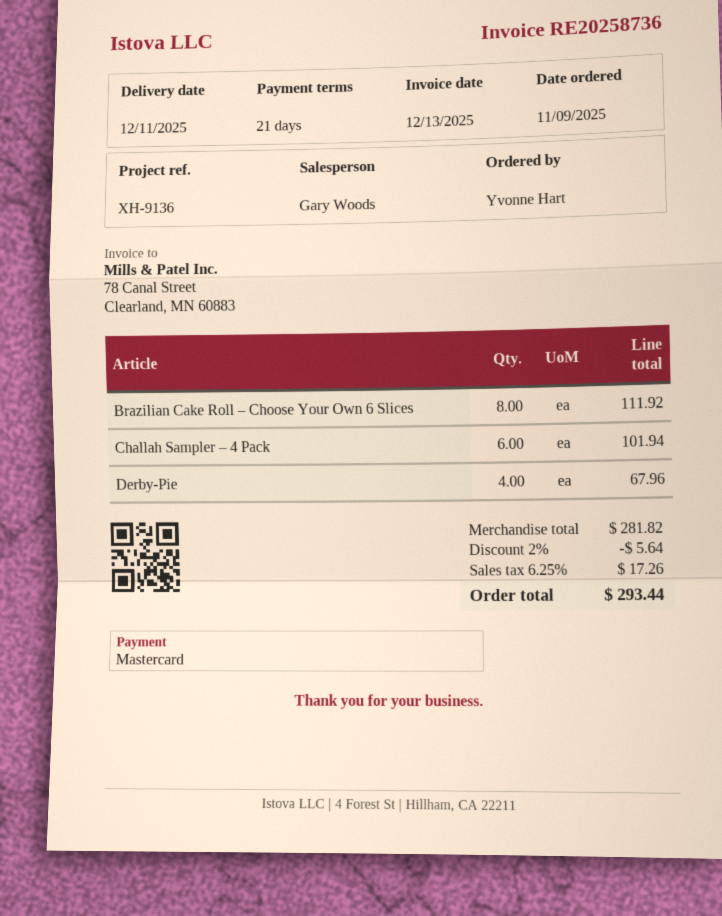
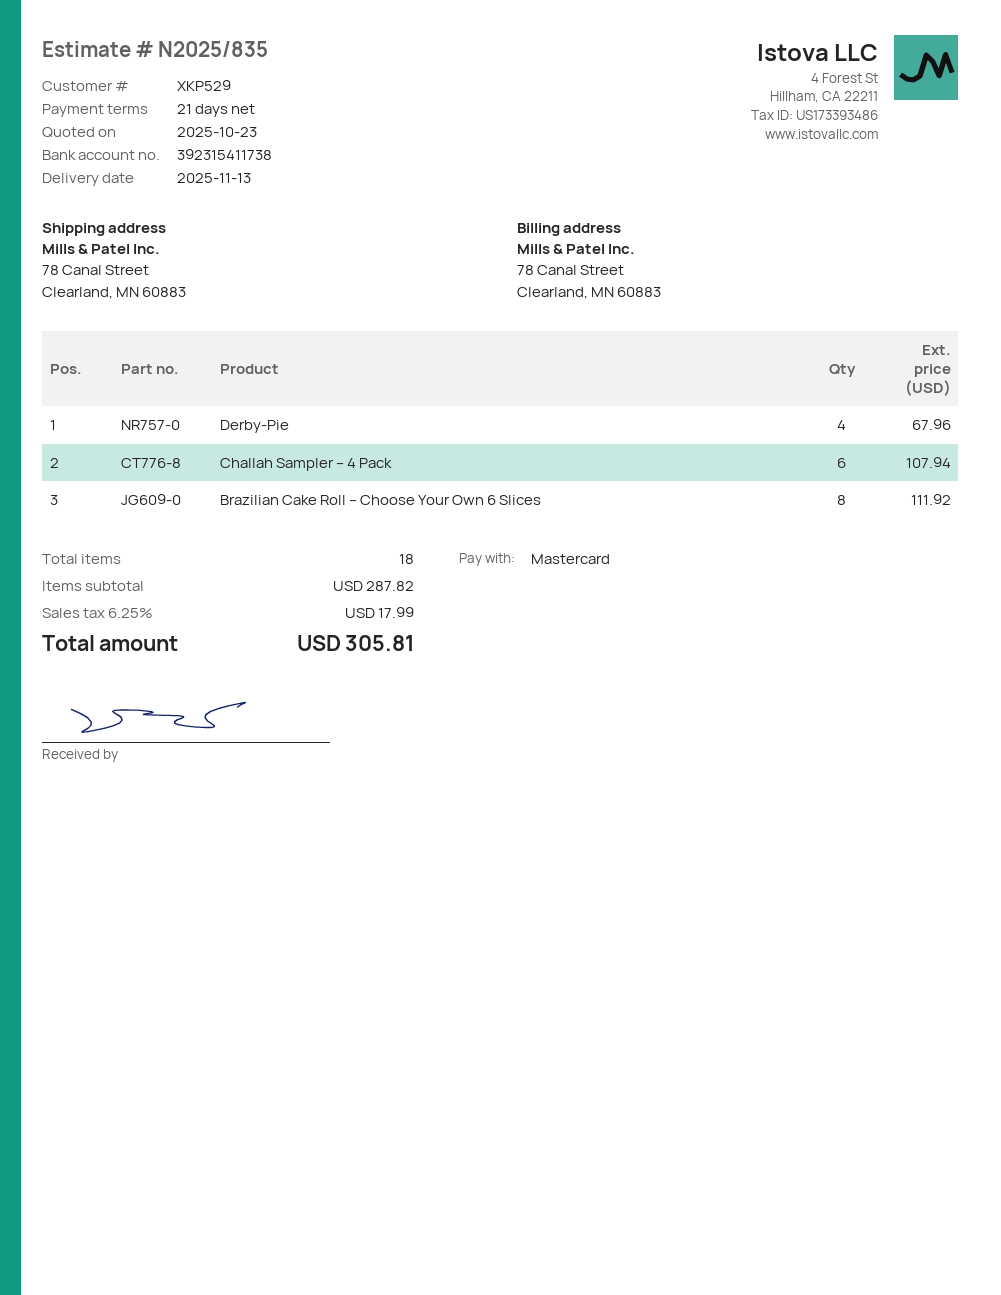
delivery date: 2025-12-11 -> 2025-11-13
Challah Sampler – 4 Pack: 6 for 101.94 -> 6 for 107.94
subtotal: 281.82 -> 287.82
discount: 2% = 5.64 -> none
tax: 6.25% = 17.26 -> 6.25% = 17.99
total: 293.44 -> 305.81

